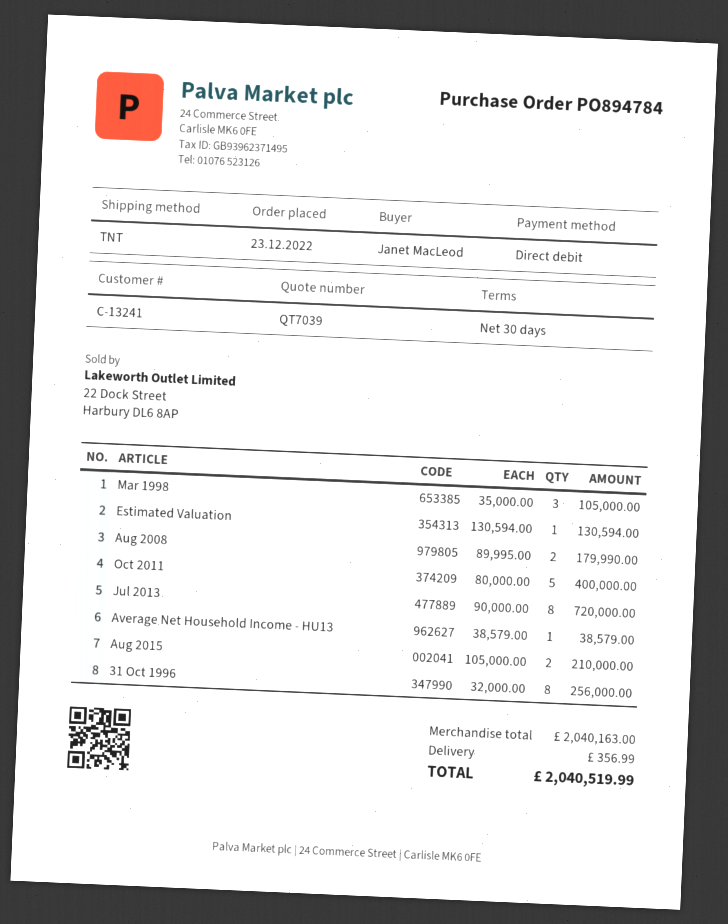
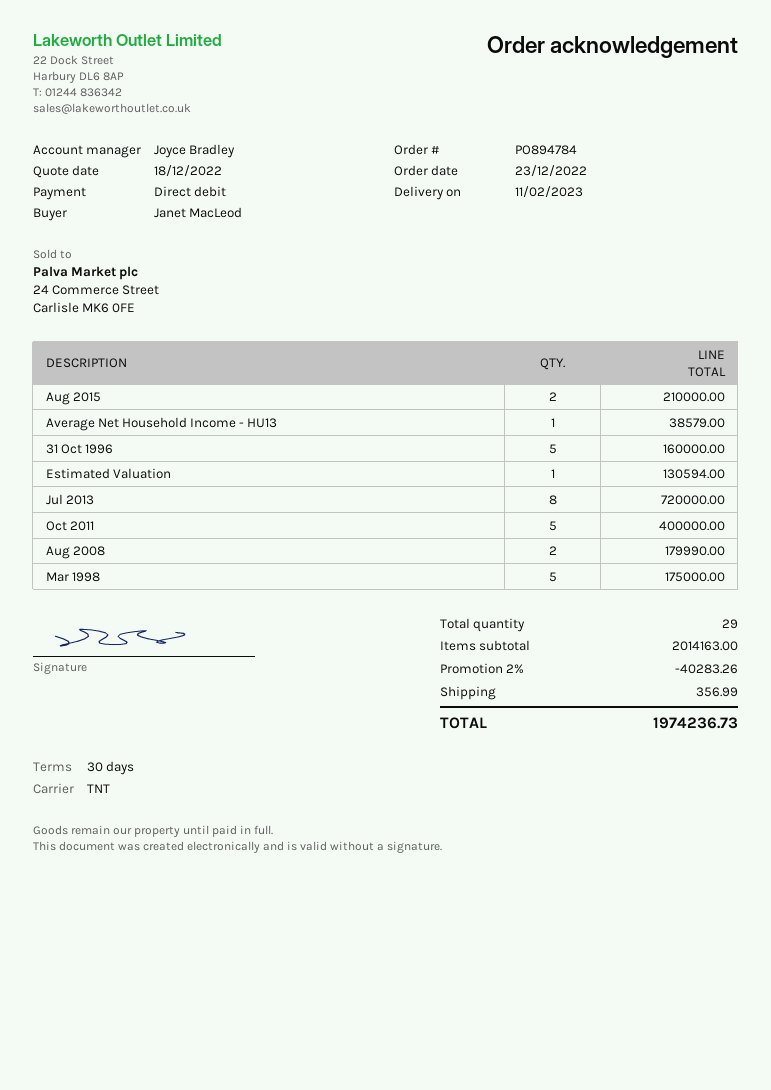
Mar 1998: 3 for 105000.00 -> 5 for 175000.00
31 Oct 1996: 8 for 256000.00 -> 5 for 160000.00
subtotal: 2040163.00 -> 2014163.00
discount: none -> 2% = 40283.26
total: 2040519.99 -> 1974236.73

